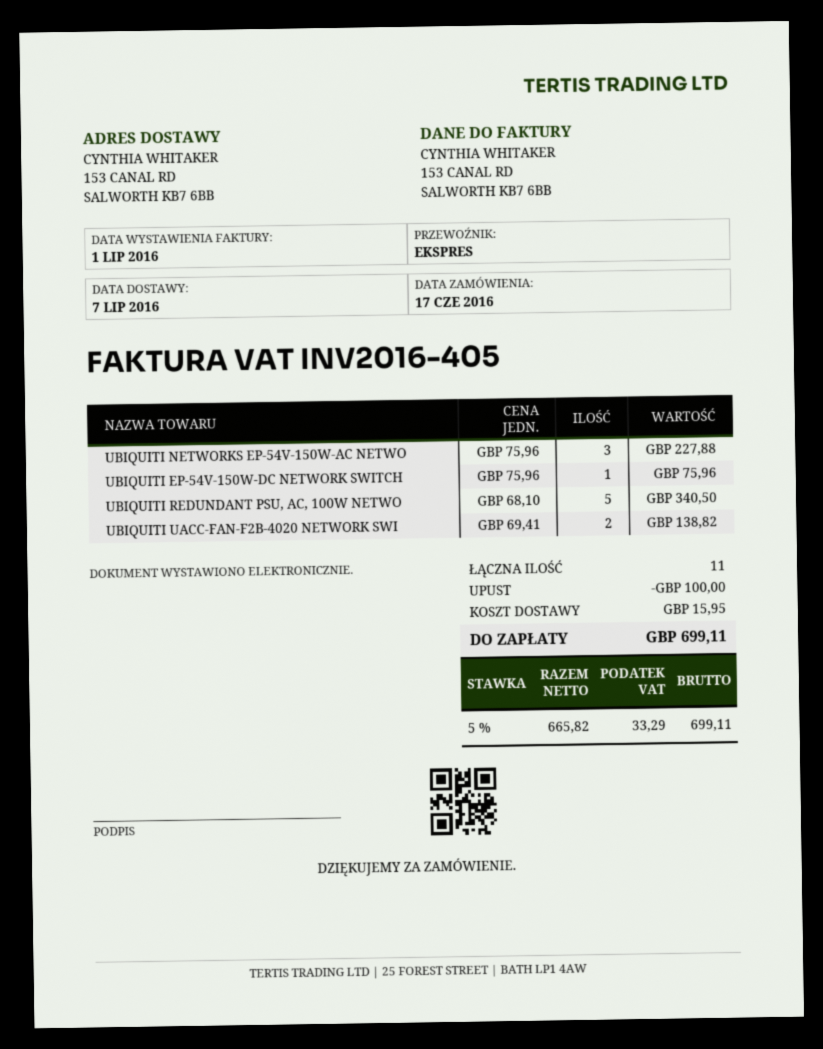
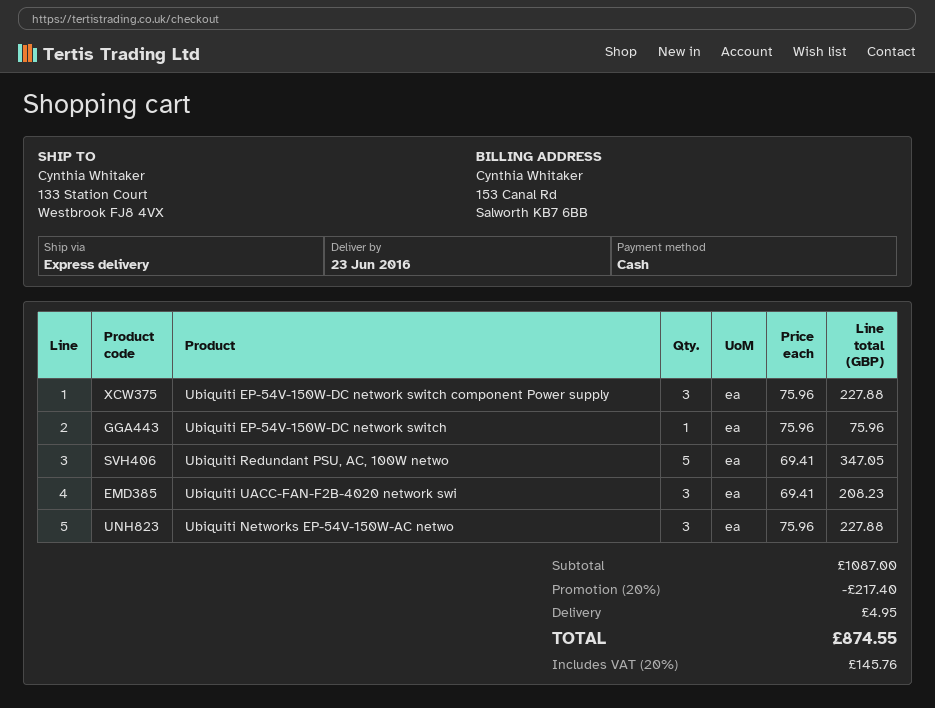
delivery date: 2016-07-07 -> 2016-06-23
ship to: 153 CANAL RD, SALWORTH KB7 6BB -> 133 Station Court, Westbrook FJ8 4VX
UBIQUITI REDUNDANT PSU, AC, 100W NETWO: 5 x 68.10 = 340.50 -> 5 x 69.41 = 347.05
UBIQUITI UACC-FAN-F2B-4020 NETWORK SWI: 2 x 69.41 = 138.82 -> 3 x 69.41 = 208.23
Ubiquiti EP-54V-150W-DC network switch component Power supply: none -> 3 x 75.96 = 227.88
discount: 100.00 -> 217.40
shipping: 15.95 -> 4.95
tax: 5% = 33.29 -> 20% = 145.76
total: 699.11 -> 874.55

